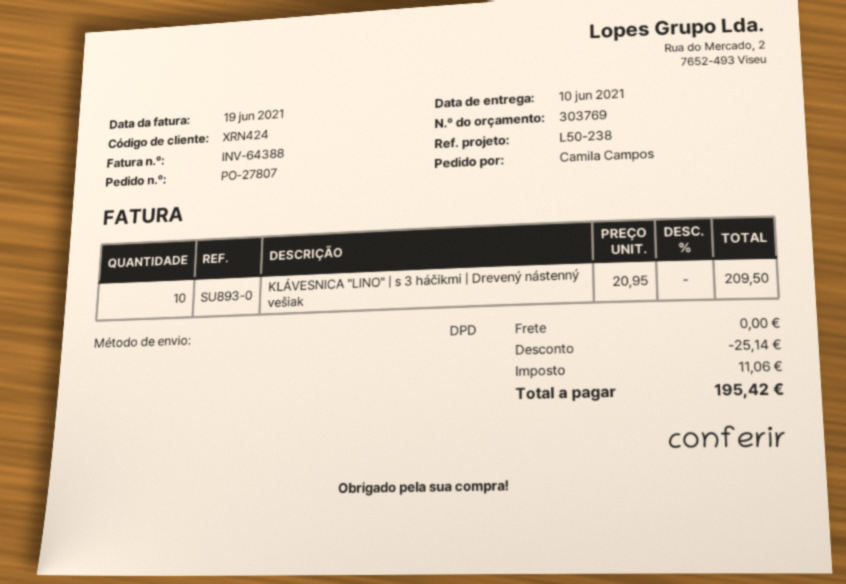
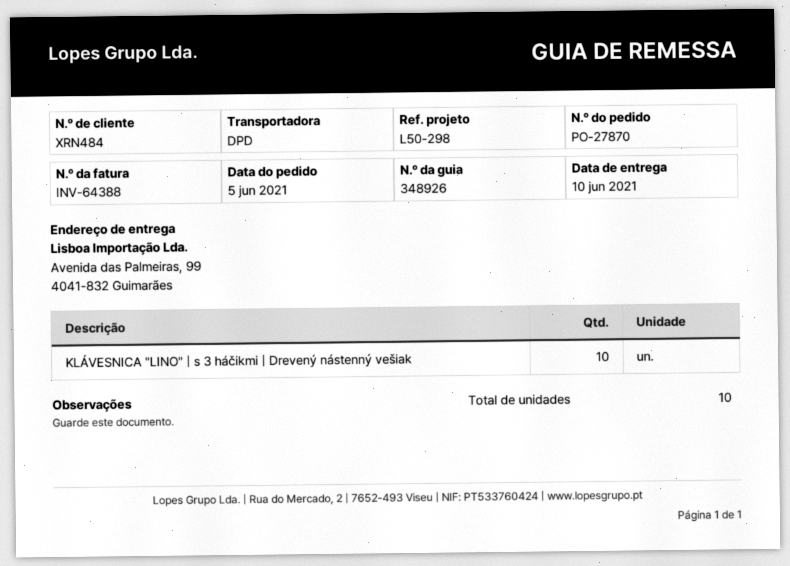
order number: PO-27807 -> PO-27870
customer number: XRN424 -> XRN484
reference: L50-238 -> L50-298

